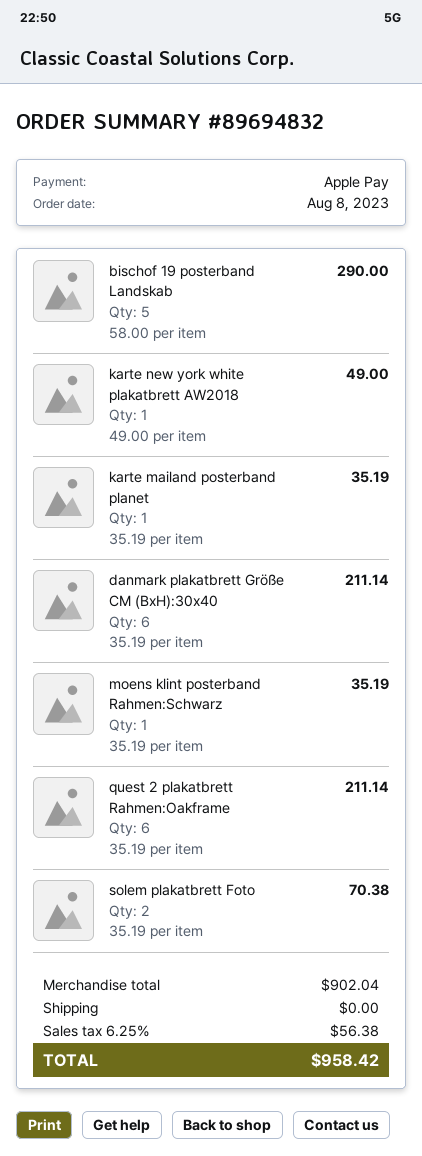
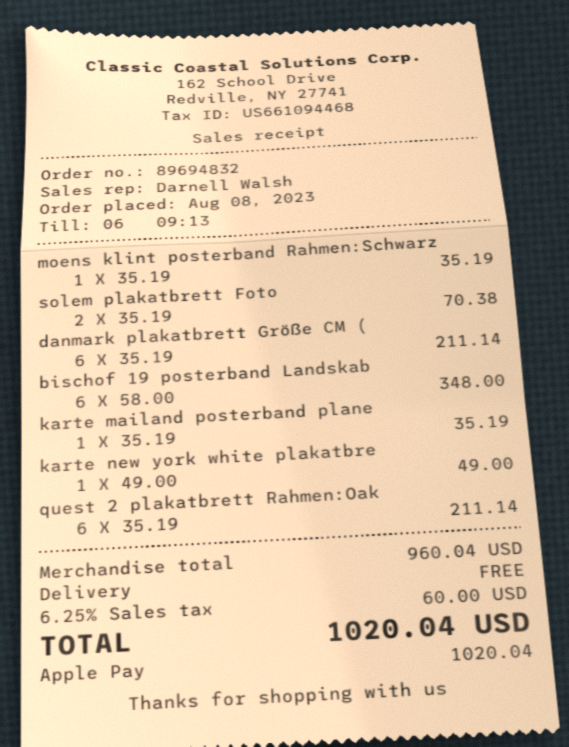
bischof 19 posterband Landskab: 5 x 58.00 = 290.00 -> 6 x 58.00 = 348.00
subtotal: 902.04 -> 960.04
tax: 6.25% = 56.38 -> 6.25% = 60.00
total: 958.42 -> 1020.04

